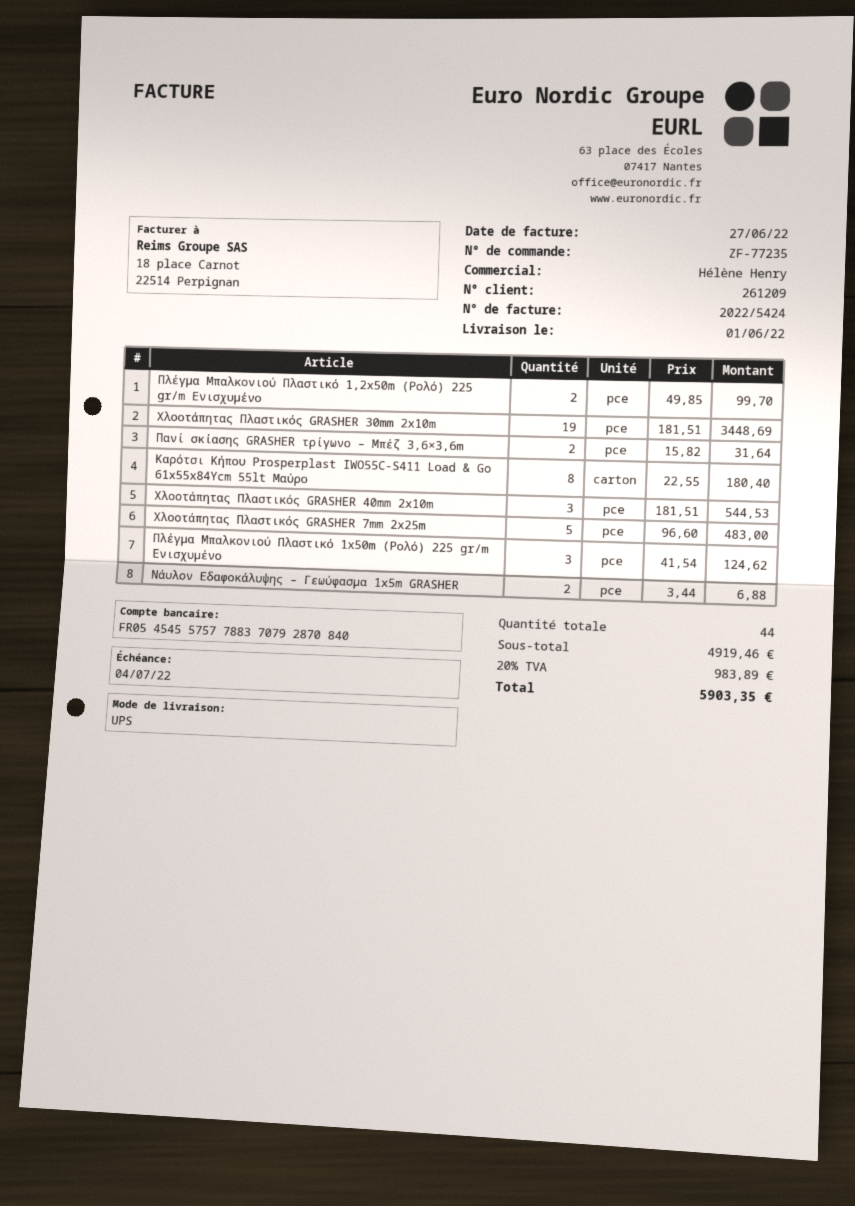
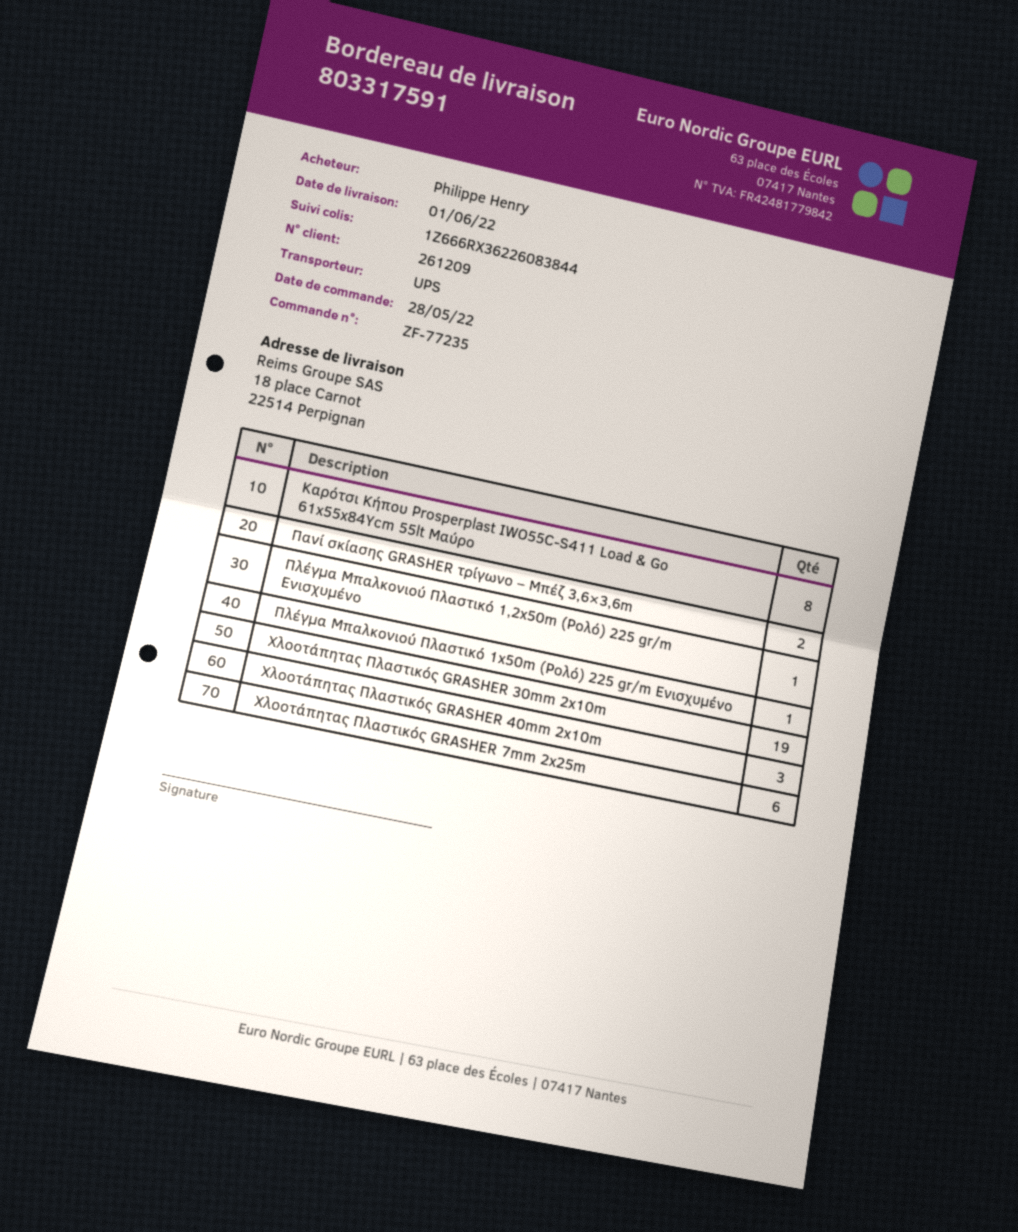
Πλέγμα Μπαλκονιού Πλαστικό 1,2x50m (Ρολό) 225 gr/m Ενισχυμένο: 2 -> 1
Χλοοτάπητας Πλαστικός GRASHER 7mm 2x25m: 5 -> 6
Πλέγμα Μπαλκονιού Πλαστικό 1x50m (Ρολό) 225 gr/m Ενισχυμένο: 3 -> 1
Νάυλον Εδαφοκάλυψης – Γεωύφασμα 1x5m GRASHER: 2 -> none

